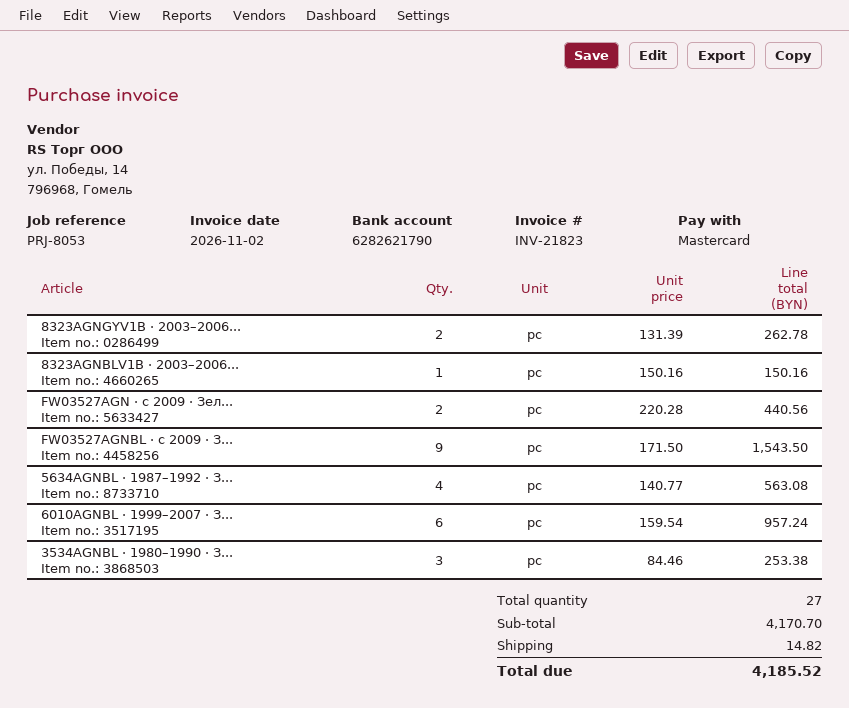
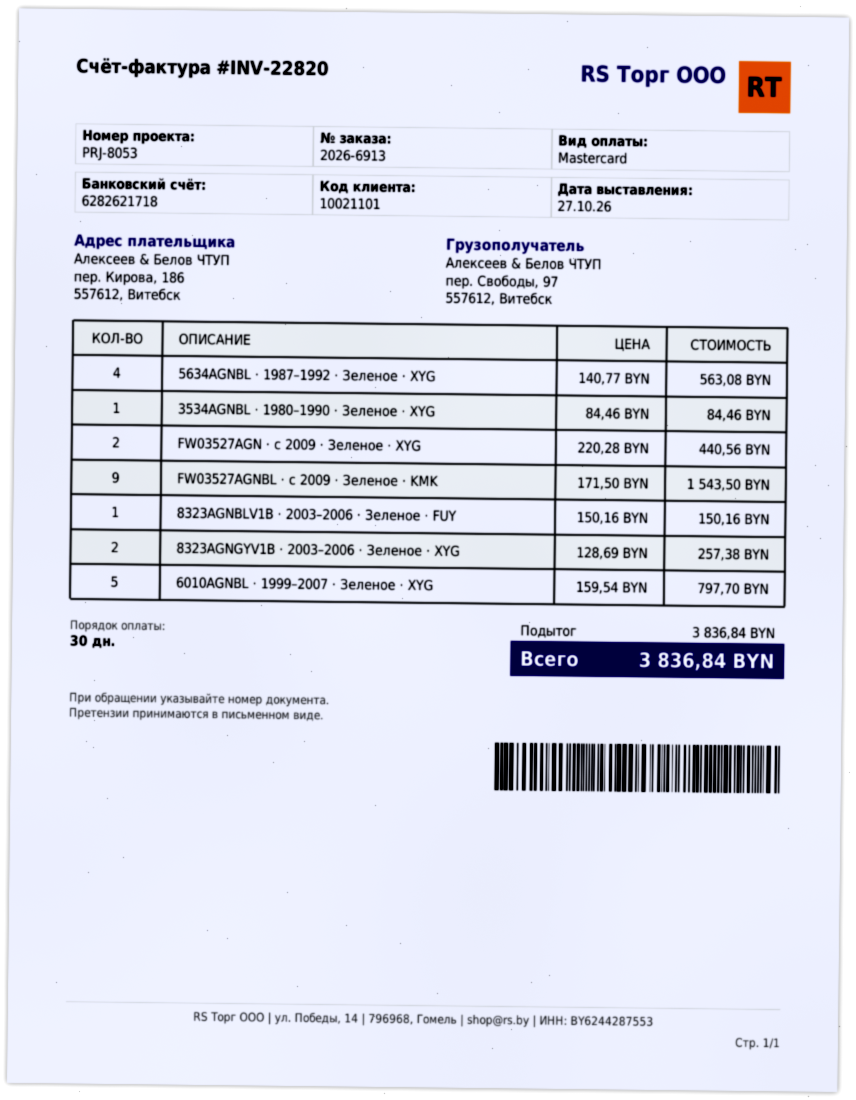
invoice number: INV-21823 -> INV-22820
invoice date: 2026-11-02 -> 2026-10-27
bank account: 6282621790 -> 6282621718
8323AGNGYV1B · 2003–2006...: 2 x 131.39 = 262.78 -> 2 x 128.69 = 257.38
6010AGNBL · 1999–2007 · З...: 6 x 159.54 = 957.24 -> 5 x 159.54 = 797.70
3534AGNBL · 1980–1990 · З...: 3 x 84.46 = 253.38 -> 1 x 84.46 = 84.46
subtotal: 4170.70 -> 3836.84
shipping: 14.82 -> none
total: 4185.52 -> 3836.84

